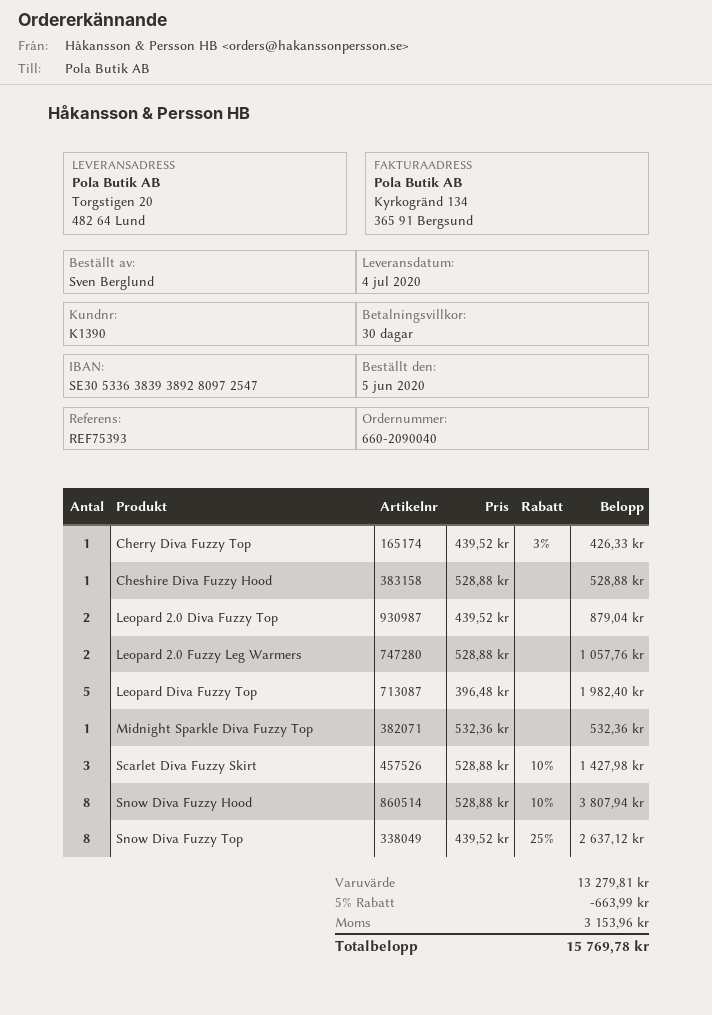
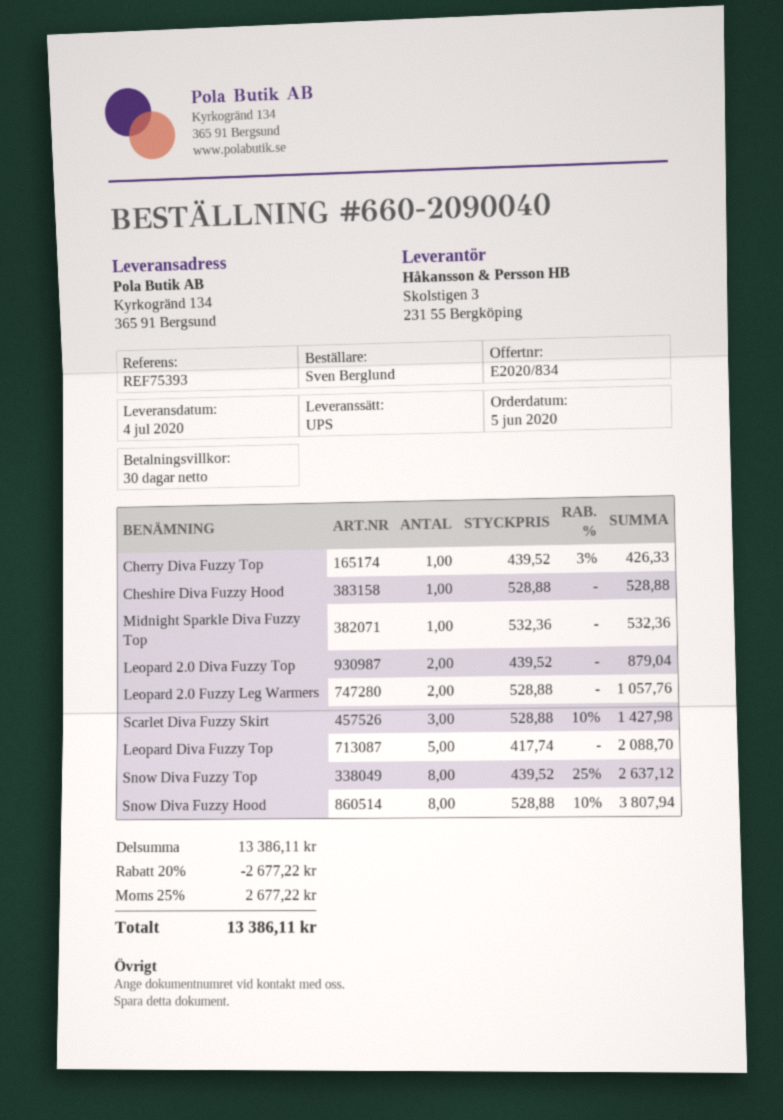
ship to: Torgstigen 20, 482 64 Lund -> Kyrkogränd 134, 365 91 Bergsund
Leopard Diva Fuzzy Top: 5 x 396.48 = 1982.40 -> 5 x 417.74 = 2088.70
subtotal: 13279.81 -> 13386.11
discount: 5% = 663.99 -> 20% = 2677.22
tax: 3153.96 -> 2677.22
total: 15769.78 -> 13386.11

